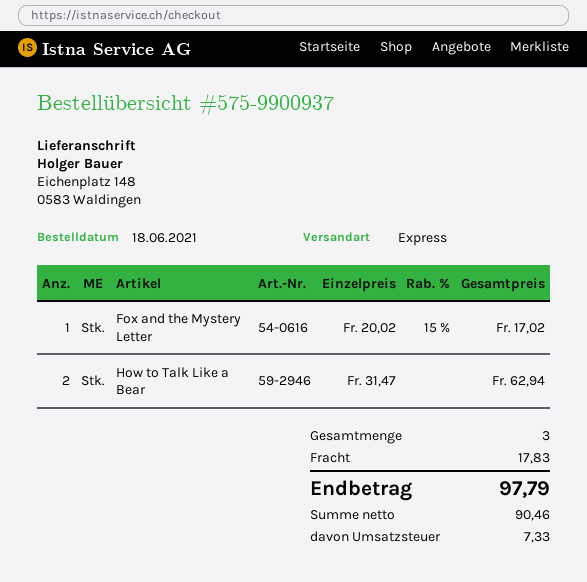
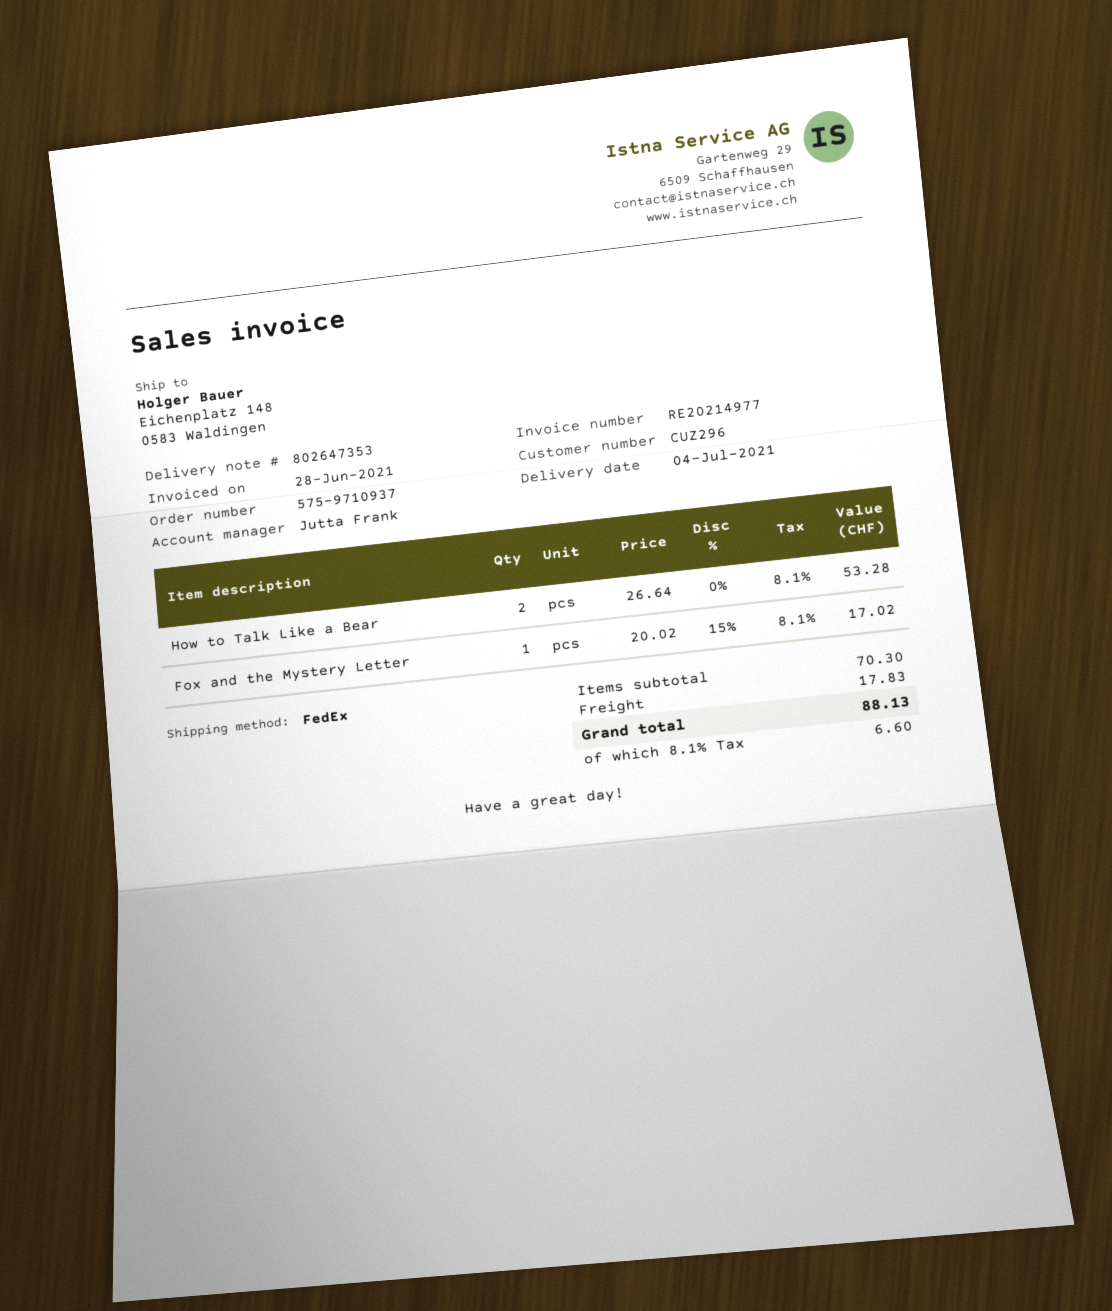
order number: 575-9900937 -> 575-9710937
shipping method: express -> FedEx
How to Talk Like a Bear: 2 x 31.47 = 62.94 -> 2 x 26.64 = 53.28
tax: 7.33 -> 6.60
total: 97.79 -> 88.13

